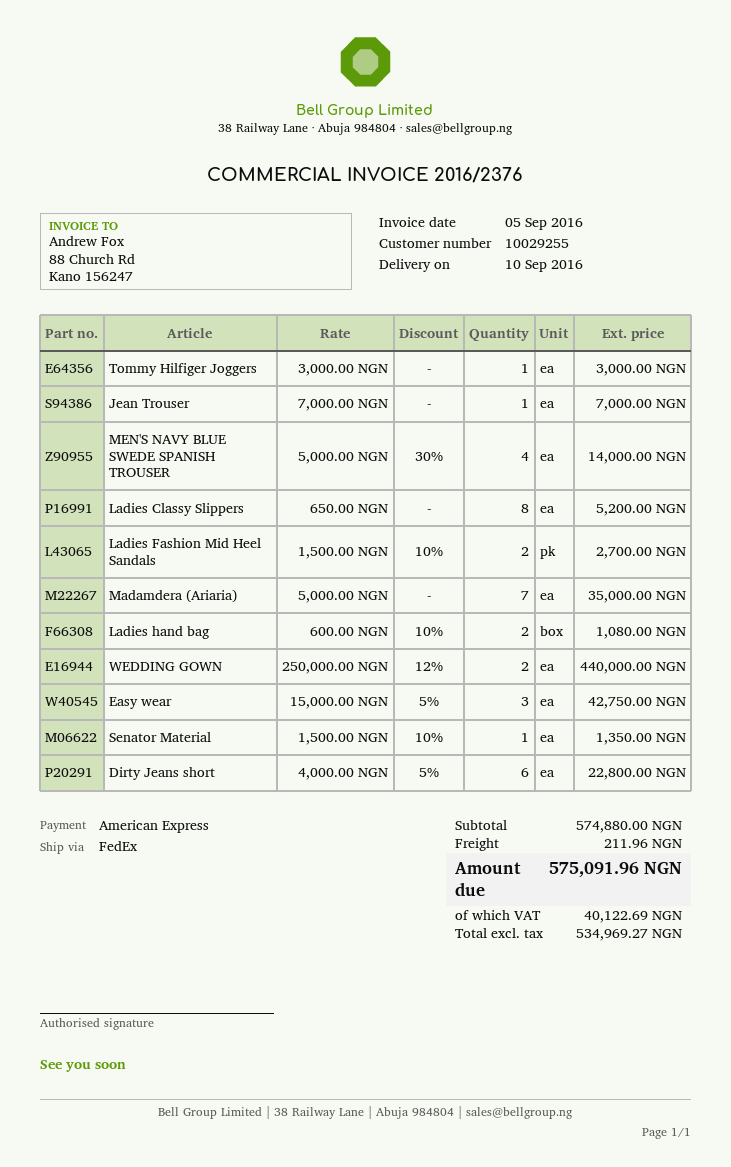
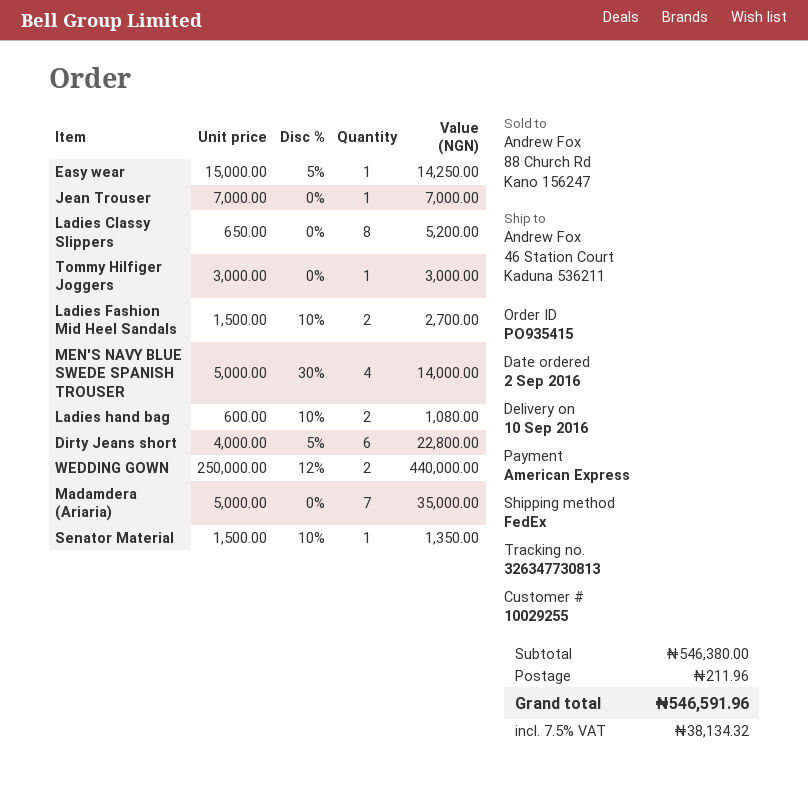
Easy wear: 3 x 15000.00 - 5% = 42750.00 -> 1 x 15000.00 - 5% = 14250.00
subtotal: 574880.00 -> 546380.00
tax: 40122.69 -> 38134.32
total: 575091.96 -> 546591.96

